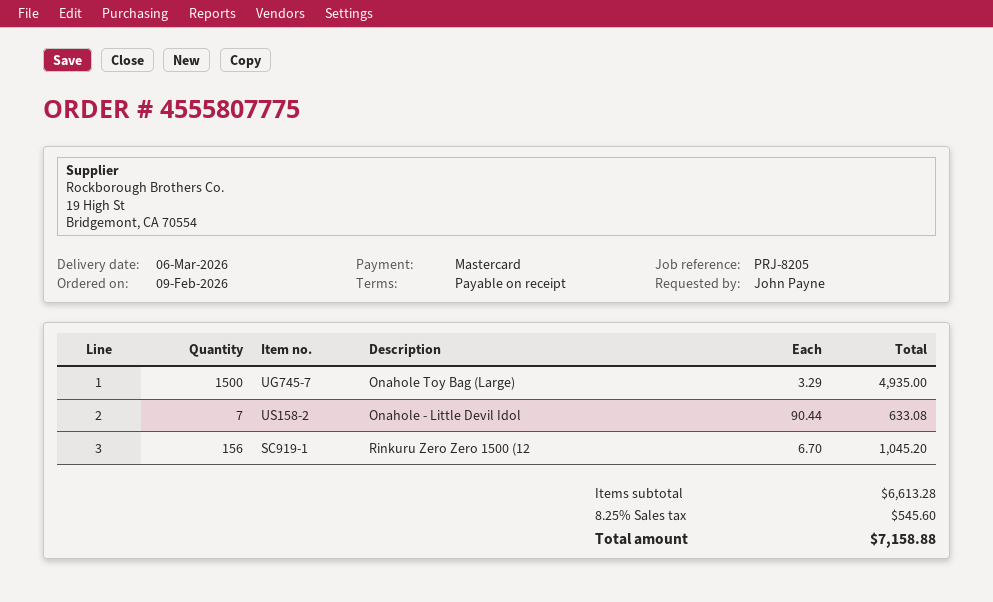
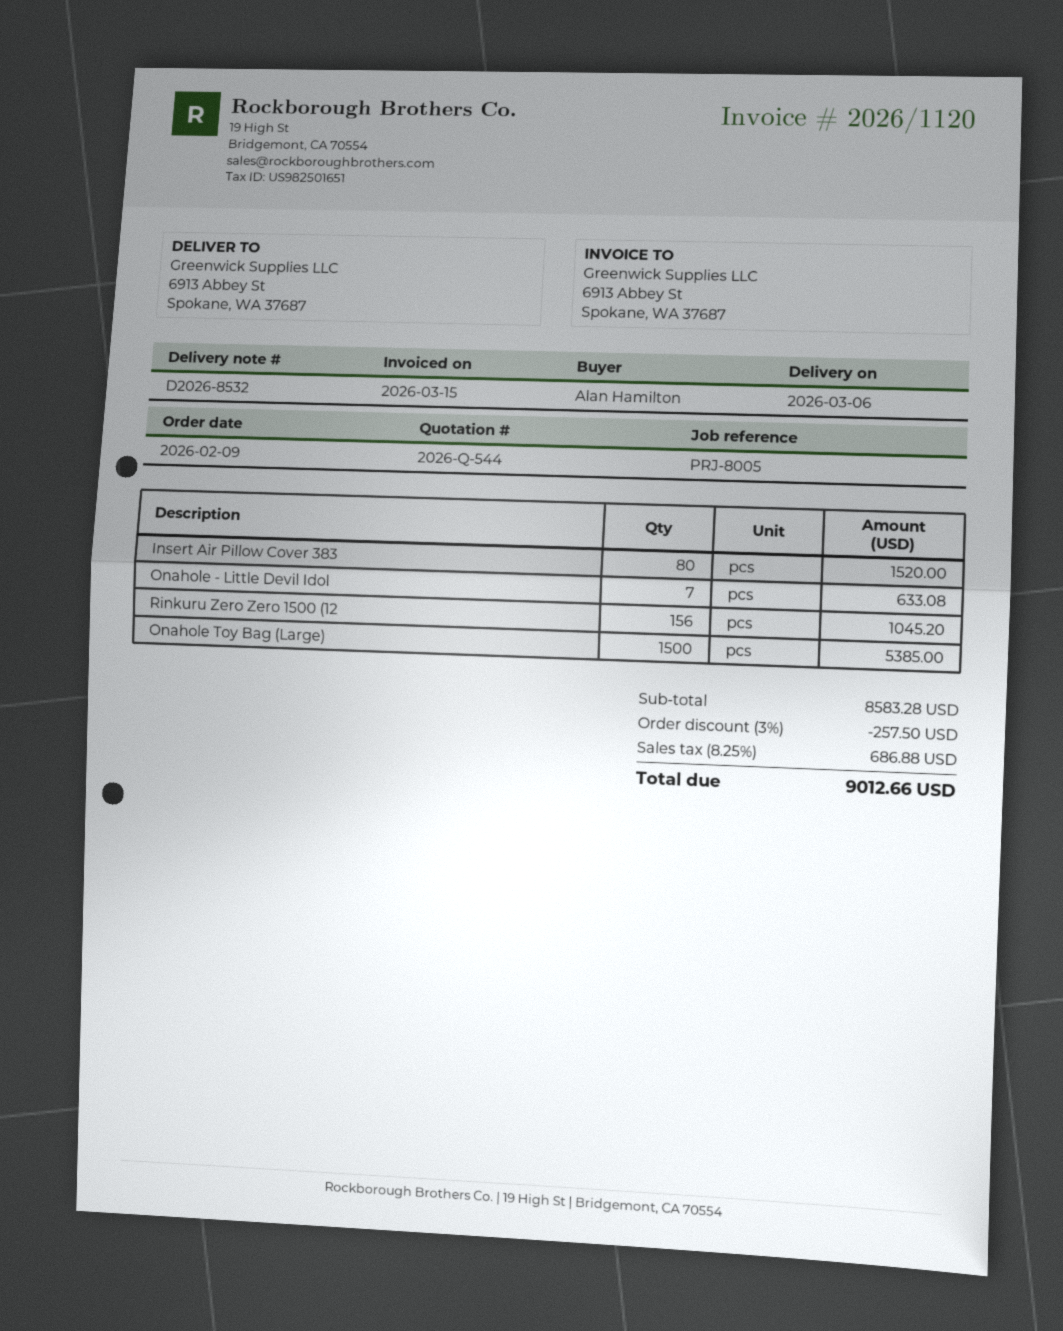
reference: PRJ-8205 -> PRJ-8005
ordered by: John Payne -> Alan Hamilton
Onahole Toy Bag (Large): 1500 for 4935.00 -> 1500 for 5385.00
Insert Air Pillow Cover 383: none -> 80 for 1520.00
subtotal: 6613.28 -> 8583.28
discount: none -> 3% = 257.50
tax: 8.25% = 545.60 -> 8.25% = 686.88
total: 7158.88 -> 9012.66

